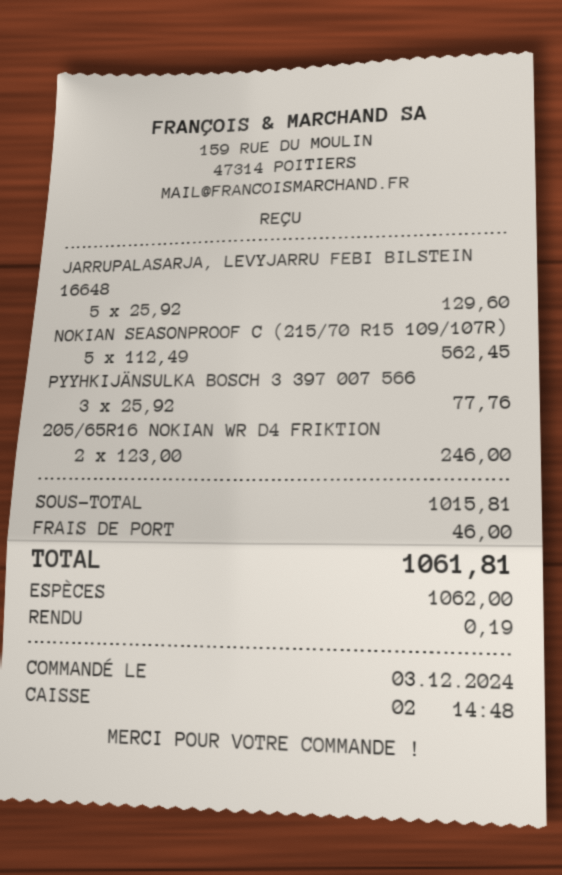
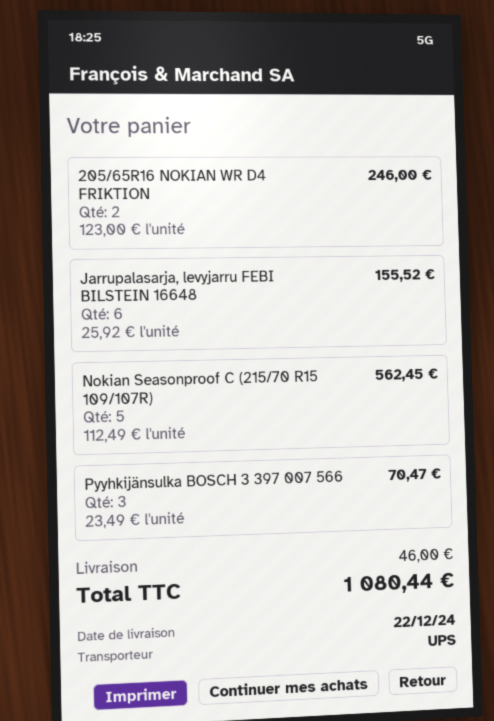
JARRUPALASARJA, LEVYJARRU FEBI BILSTEIN 16648: 5 x 25.92 = 129.60 -> 6 x 25.92 = 155.52
PYYHKIJÄNSULKA BOSCH 3 397 007 566: 3 x 25.92 = 77.76 -> 3 x 23.49 = 70.47
total: 1061.81 -> 1080.44

